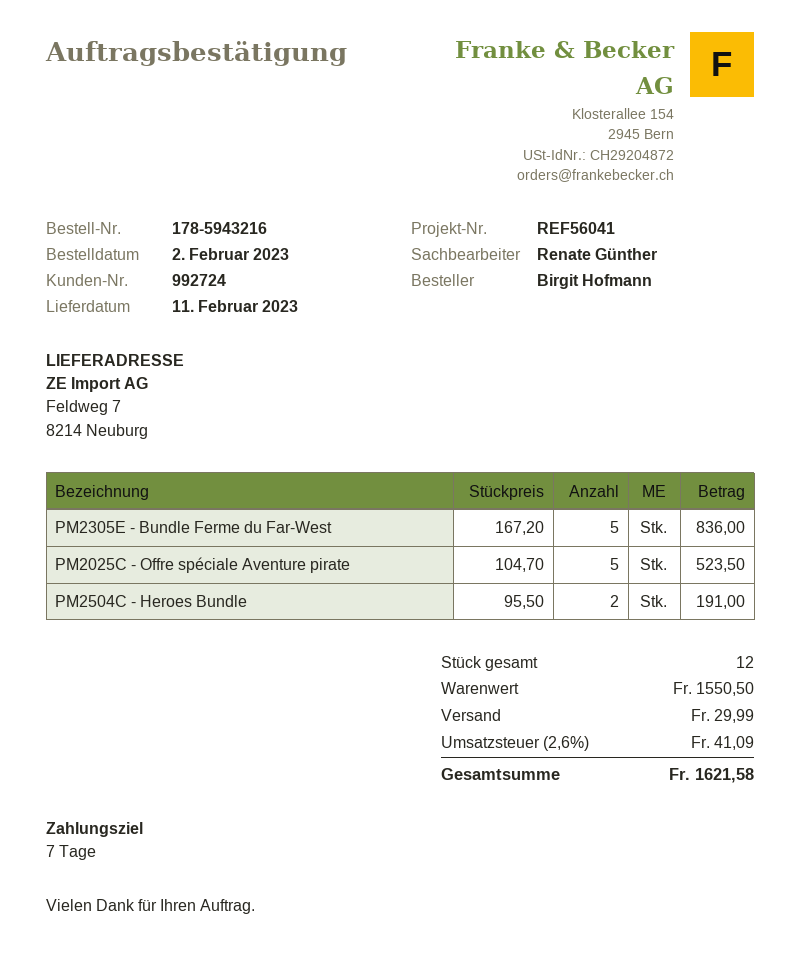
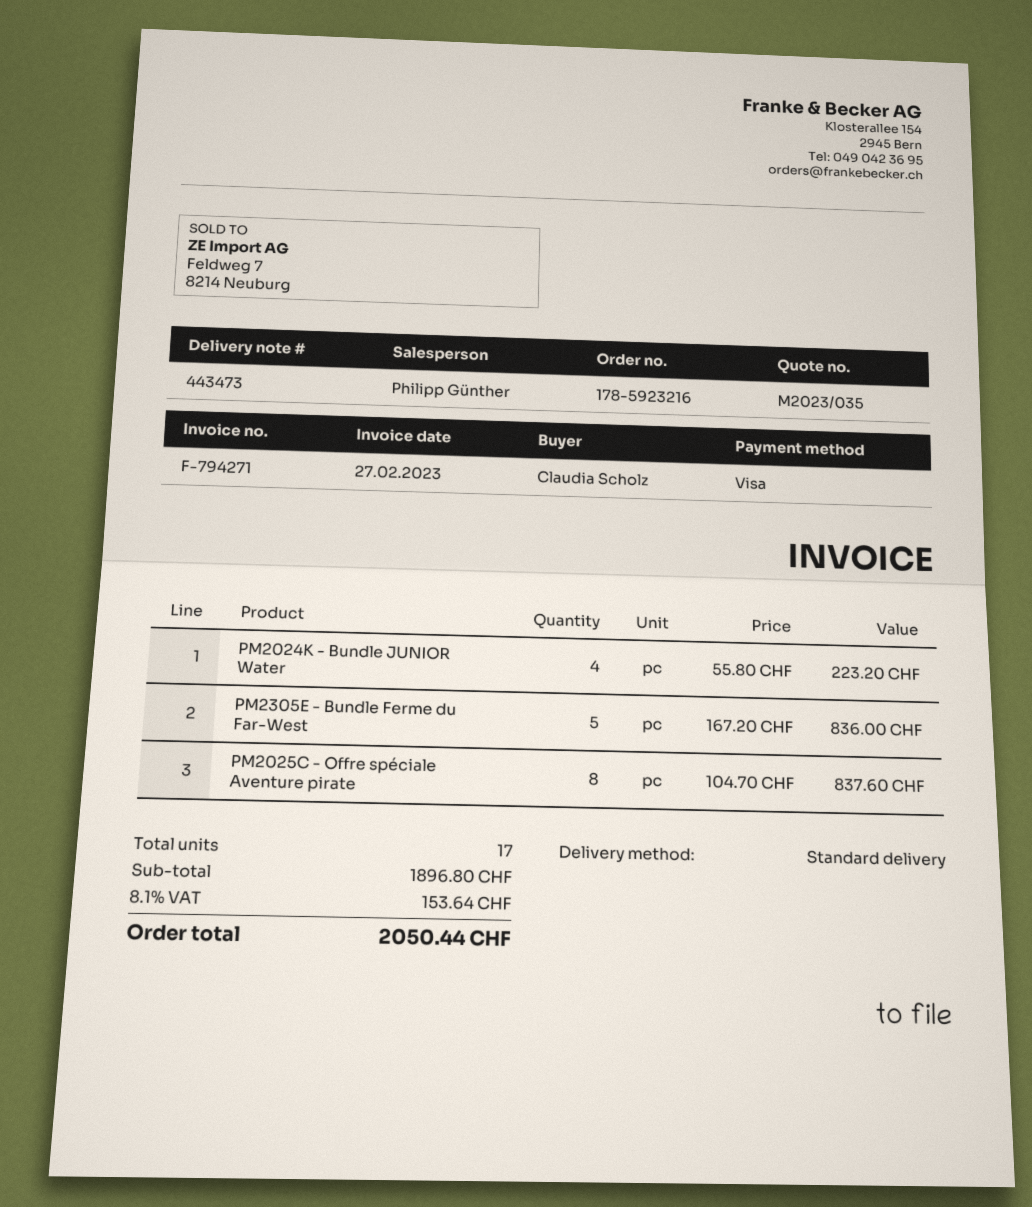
order number: 178-5943216 -> 178-5923216
ordered by: Birgit Hofmann -> Claudia Scholz
sales rep: Renate Günther -> Philipp Günther
PM2025C - Offre spéciale Aventure pirate: 5 x 104.70 = 523.50 -> 8 x 104.70 = 837.60
PM2504C - Heroes Bundle: 2 x 95.50 = 191.00 -> none
PM2024K - Bundle JUNIOR Water: none -> 4 x 55.80 = 223.20
total quantity: 12 -> 17
subtotal: 1550.50 -> 1896.80
shipping: 29.99 -> none
tax: 2.6% = 41.09 -> 8.1% = 153.64
total: 1621.58 -> 2050.44

